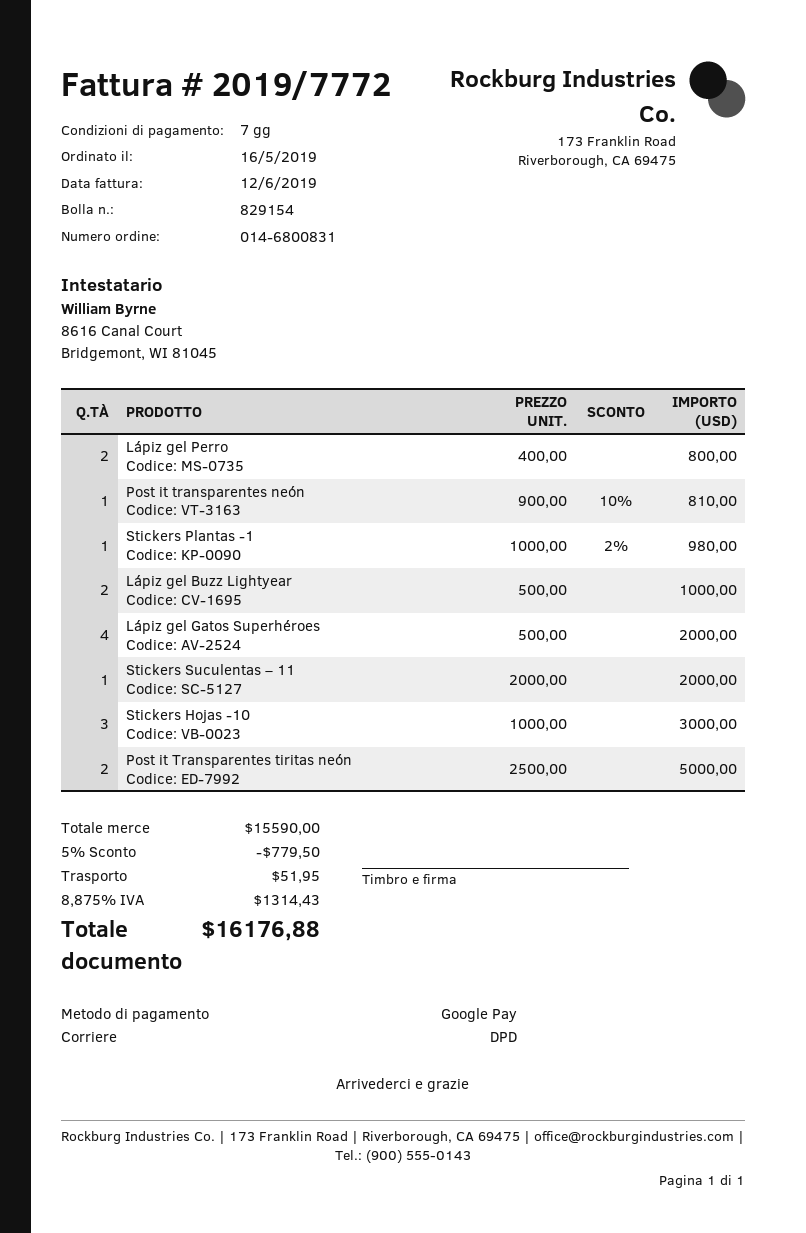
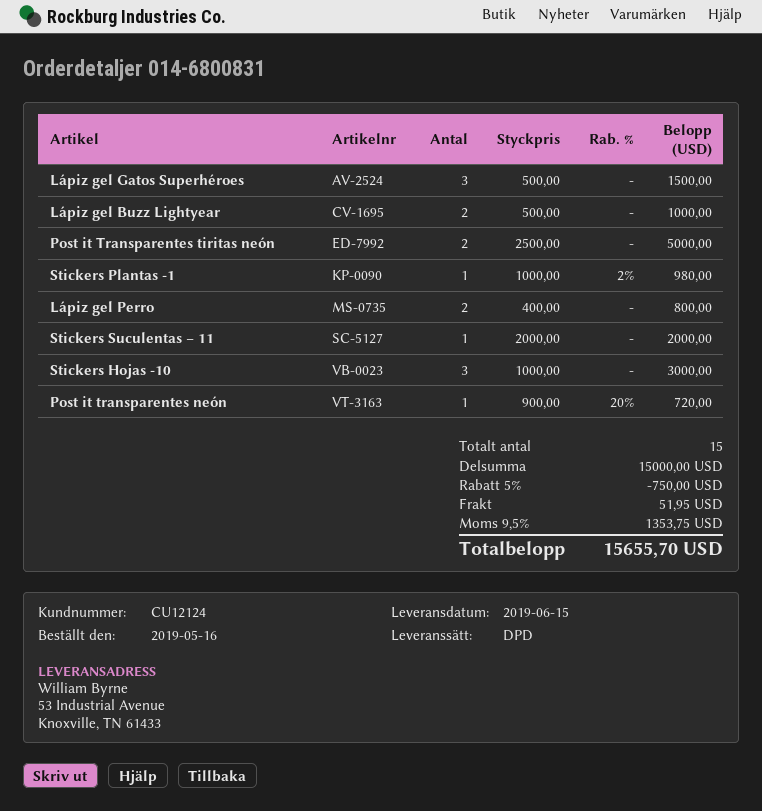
Post it transparentes neón: 1 x 900.00 - 10% = 810.00 -> 1 x 900.00 - 20% = 720.00
Lápiz gel Gatos Superhéroes: 4 x 500.00 = 2000.00 -> 3 x 500.00 = 1500.00
subtotal: 15590.00 -> 15000.00
discount: 5% = 779.50 -> 5% = 750.00
tax: 8.875% = 1314.43 -> 9.5% = 1353.75
total: 16176.88 -> 15655.70

